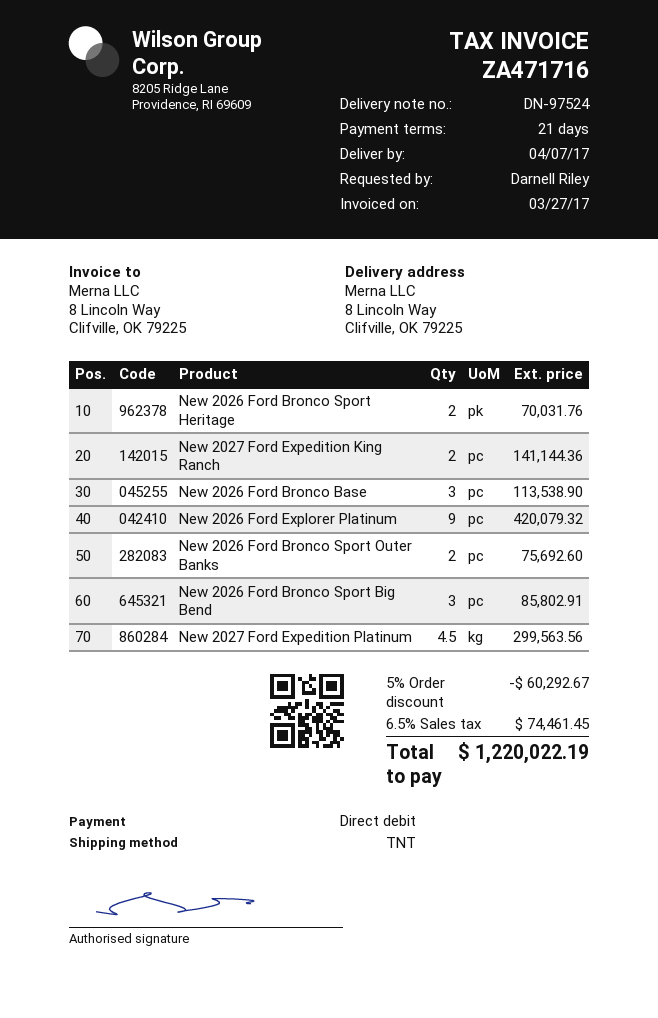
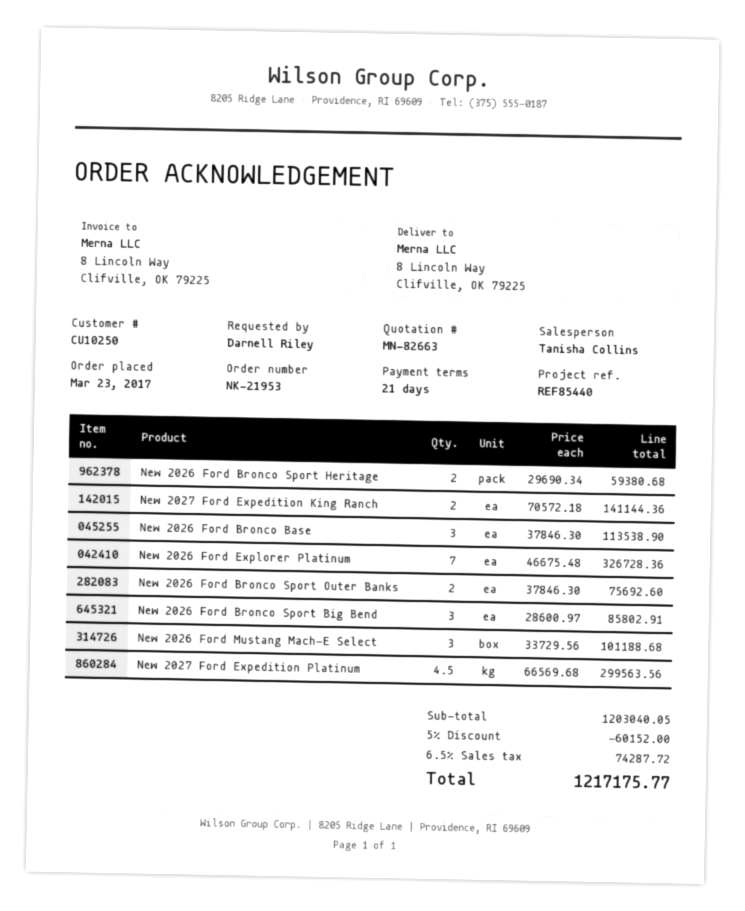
New 2026 Ford Bronco Sport Heritage: 2 for 70031.76 -> 2 for 59380.68
New 2026 Ford Explorer Platinum: 9 for 420079.32 -> 7 for 326728.36
New 2026 Ford Mustang Mach-E Select: none -> 3 for 101188.68
discount: 5% = 60292.67 -> 5% = 60152.00
tax: 6.5% = 74461.45 -> 6.5% = 74287.72
total: 1220022.19 -> 1217175.77

